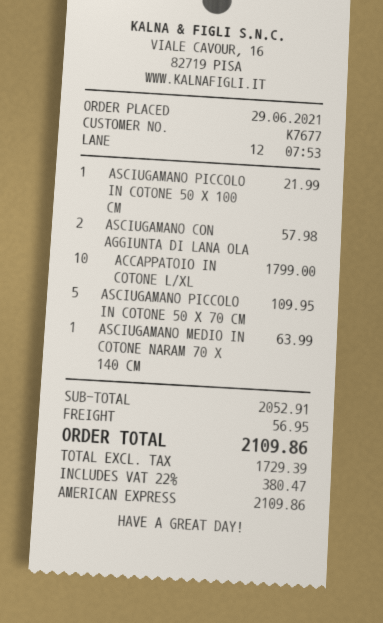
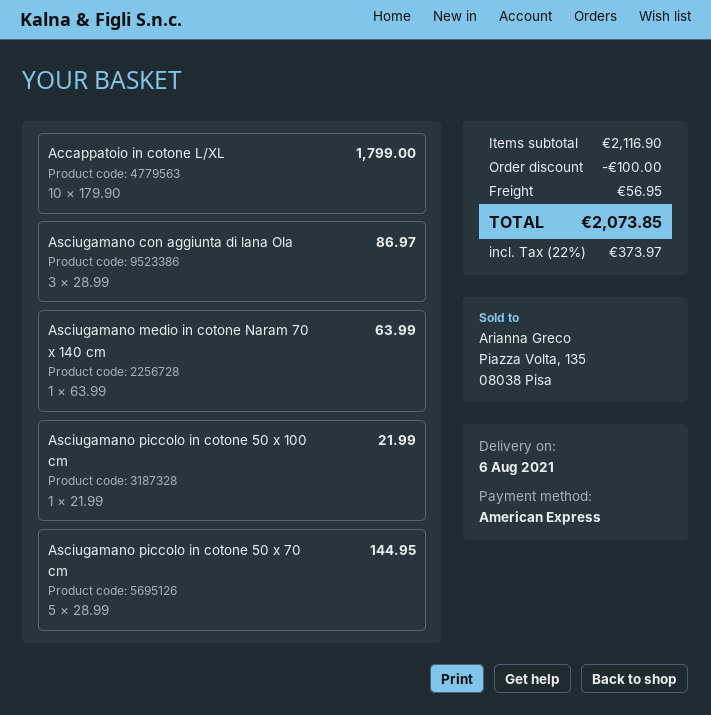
ASCIUGAMANO CON AGGIUNTA DI LANA OLA: 2 for 57.98 -> 3 for 86.97
ASCIUGAMANO PICCOLO IN COTONE 50 X 70 CM: 5 for 109.95 -> 5 for 144.95
subtotal: 2052.91 -> 2116.90
discount: none -> 100.00
tax: 22% = 380.47 -> 22% = 373.97
total: 2109.86 -> 2073.85

